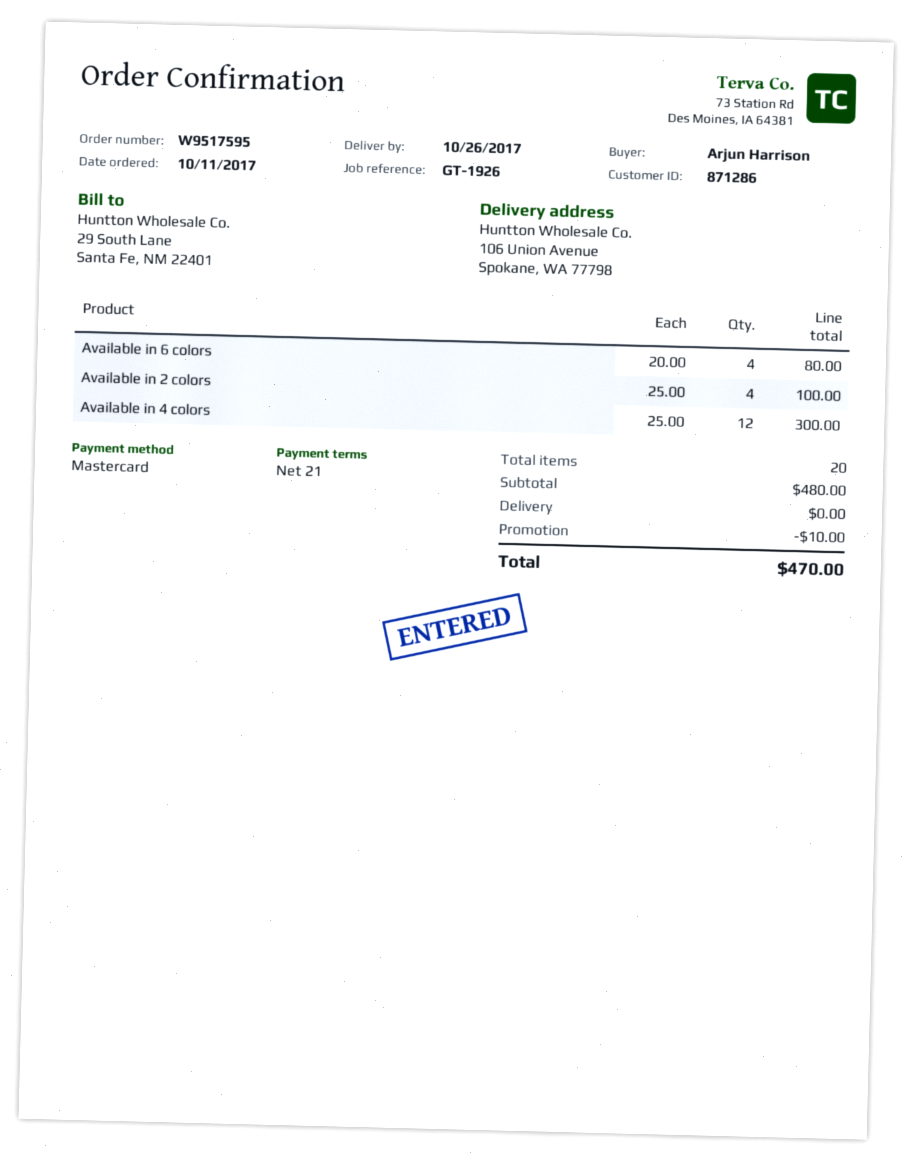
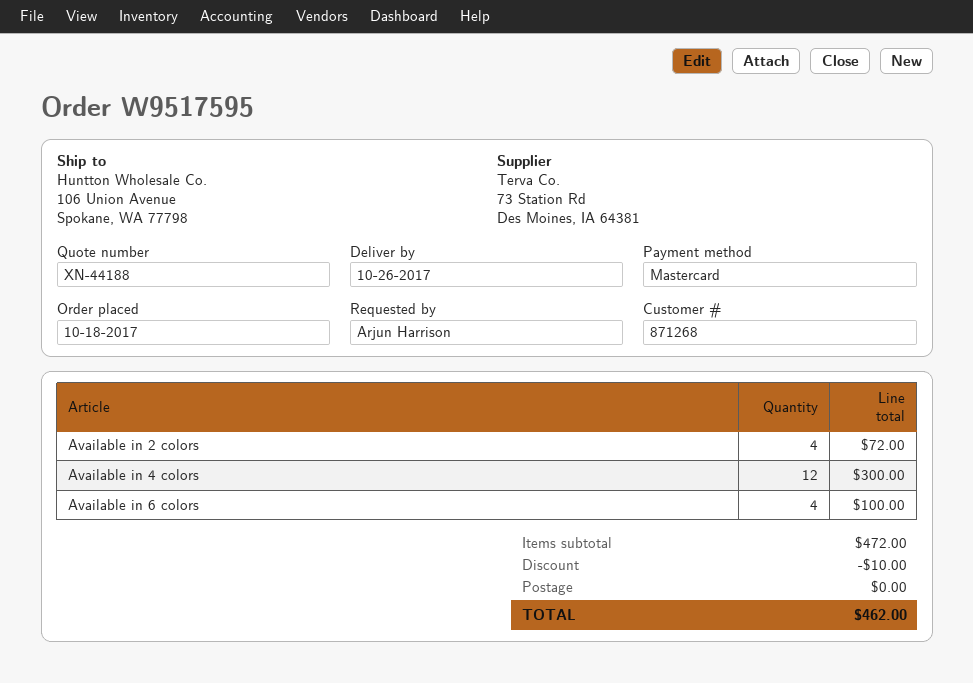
order date: 2017-10-11 -> 2017-10-18
customer number: 871286 -> 871268
Available in 6 colors: 4 for 80.00 -> 4 for 100.00
Available in 2 colors: 4 for 100.00 -> 4 for 72.00
subtotal: 480.00 -> 472.00
total: 470.00 -> 462.00

